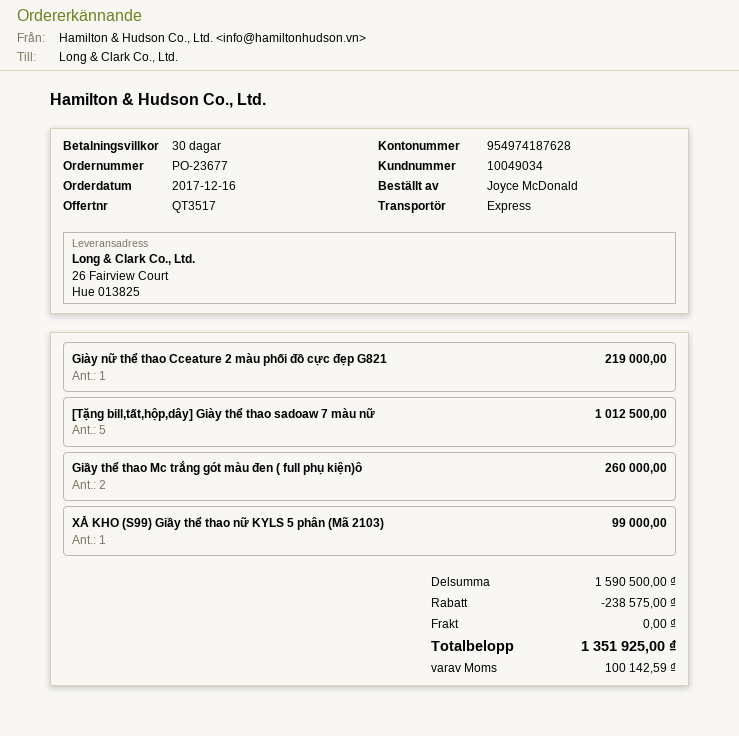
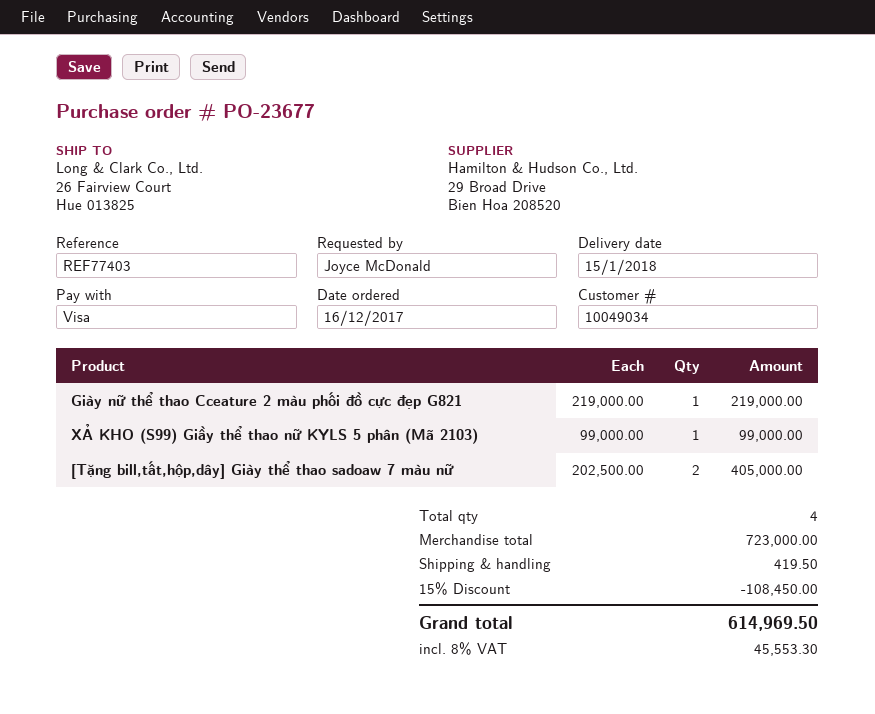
[Tặng bill,tất,hộp,dây] Giày thể thao sadoaw 7 màu nữ: 5 for 1012500.00 -> 2 for 405000.00
Giầy thể thao Mc trắng gót màu đen ( full phụ kiện)ô: 2 for 260000.00 -> none
subtotal: 1590500.00 -> 723000.00
discount: 238575.00 -> 108450.00
shipping: 0.00 -> 419.50
tax: 100142.59 -> 45553.30
total: 1351925.00 -> 614969.50

